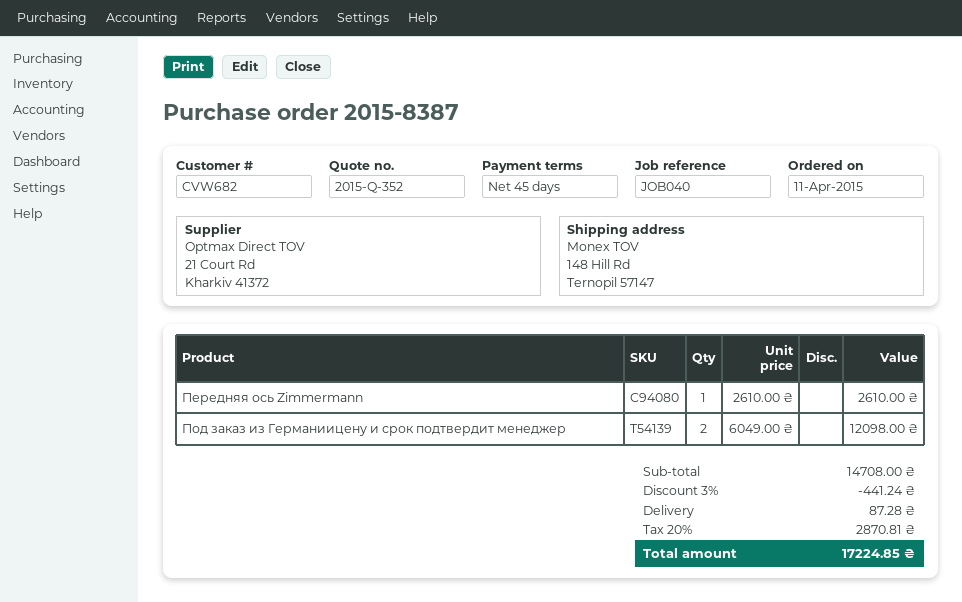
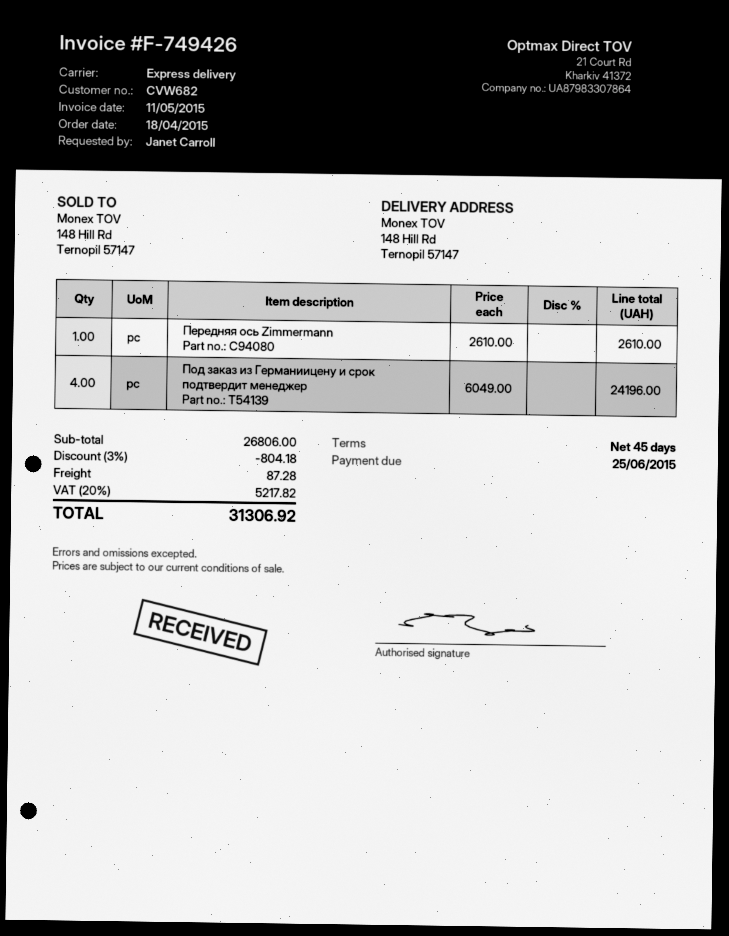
order date: 2015-04-11 -> 2015-04-18
Под заказ из Германиицену и срок подтвердит менеджер: 2 x 6049.00 = 12098.00 -> 4 x 6049.00 = 24196.00
subtotal: 14708.00 -> 26806.00
discount: 3% = 441.24 -> 3% = 804.18
tax: 20% = 2870.81 -> 20% = 5217.82
total: 17224.85 -> 31306.92

